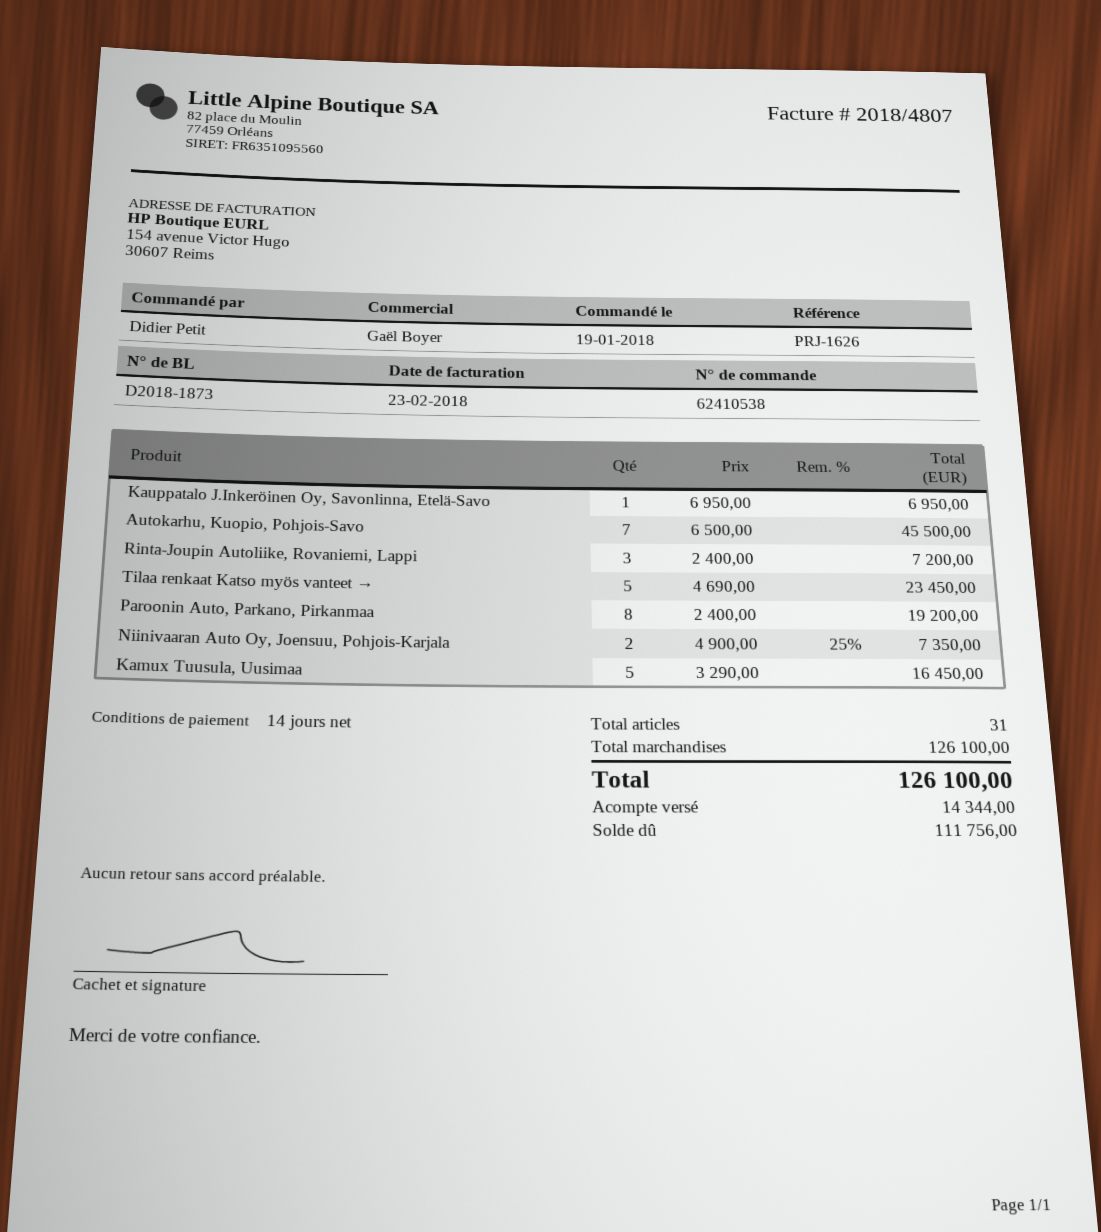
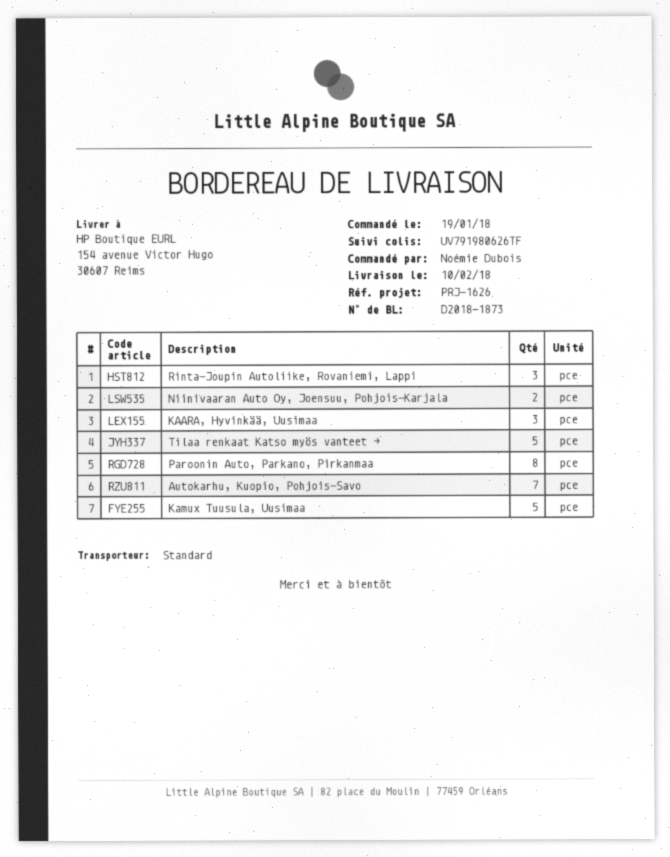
ordered by: Didier Petit -> Noémie Dubois
Kauppatalo J.Inkeröinen Oy, Savonlinna, Etelä-Savo: 1 -> none
KAARA, Hyvinkää, Uusimaa: none -> 3

